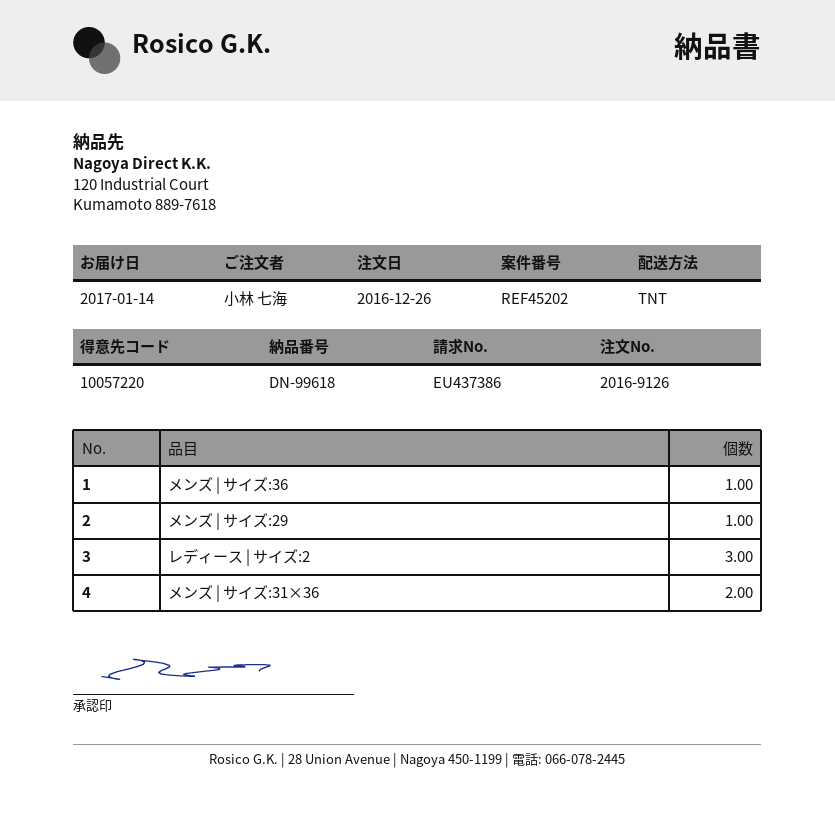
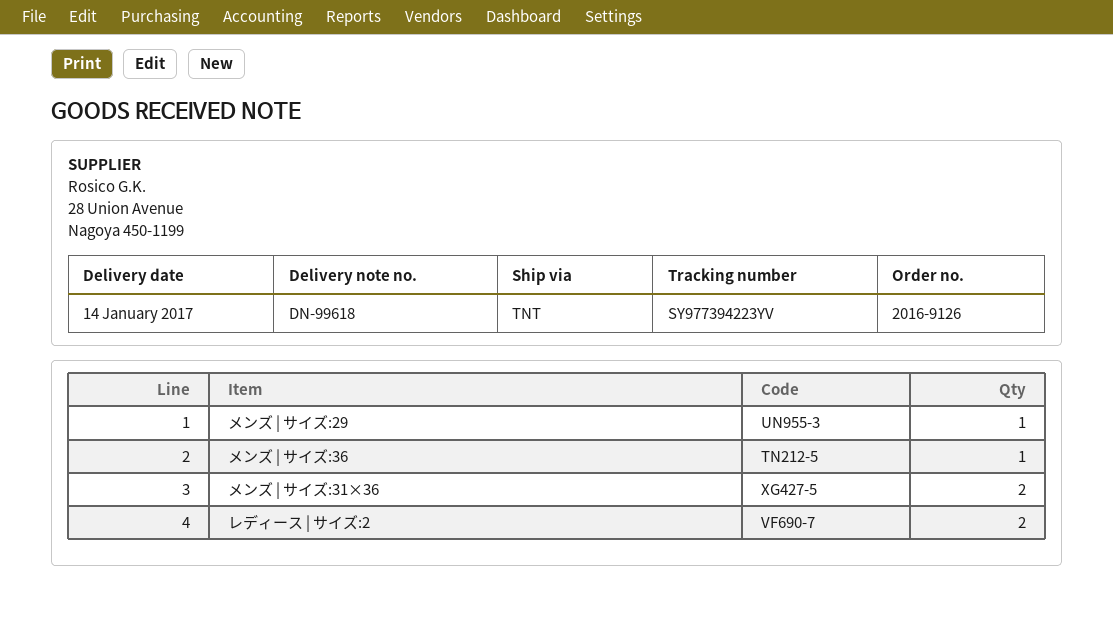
レディース | サイズ:2: 3 -> 2

